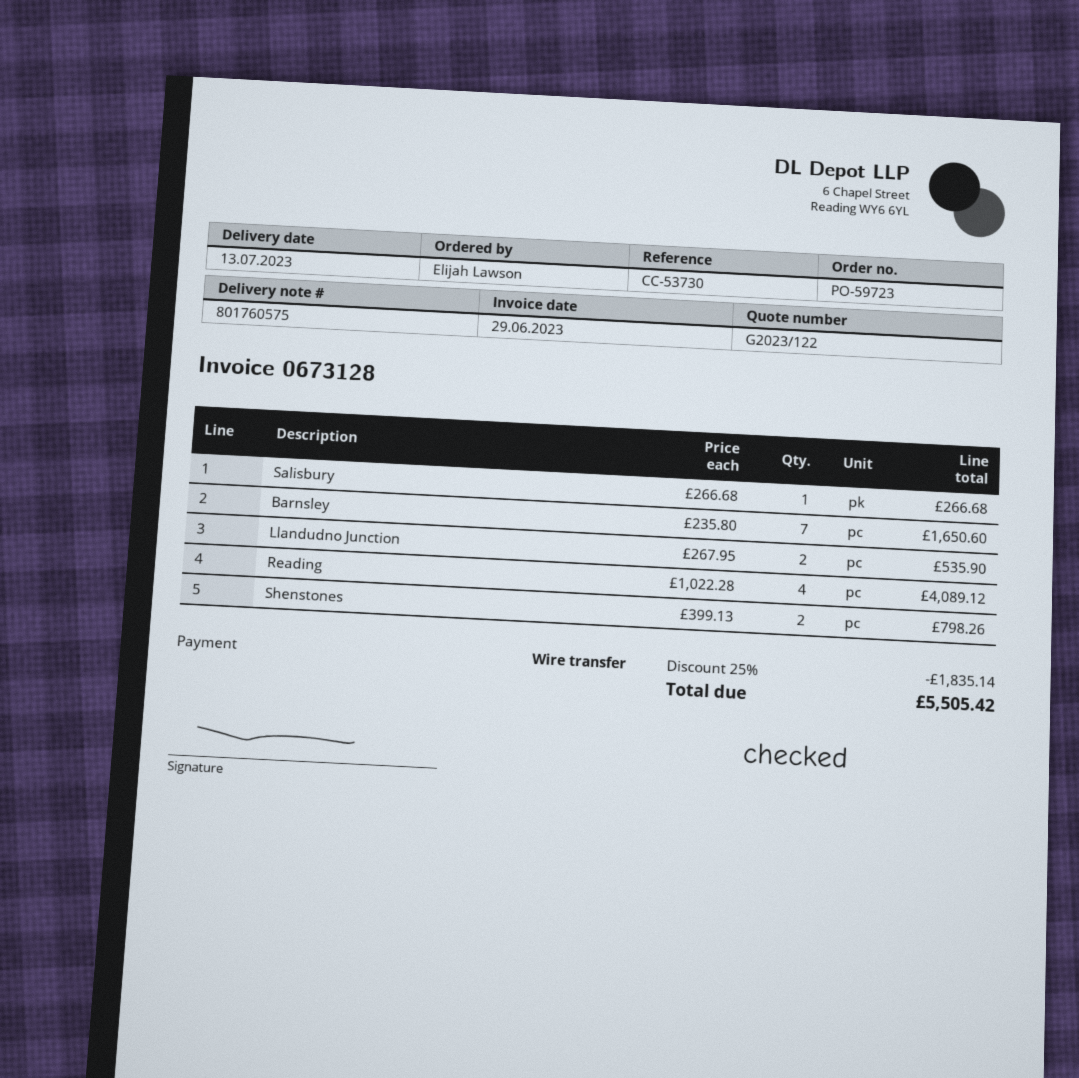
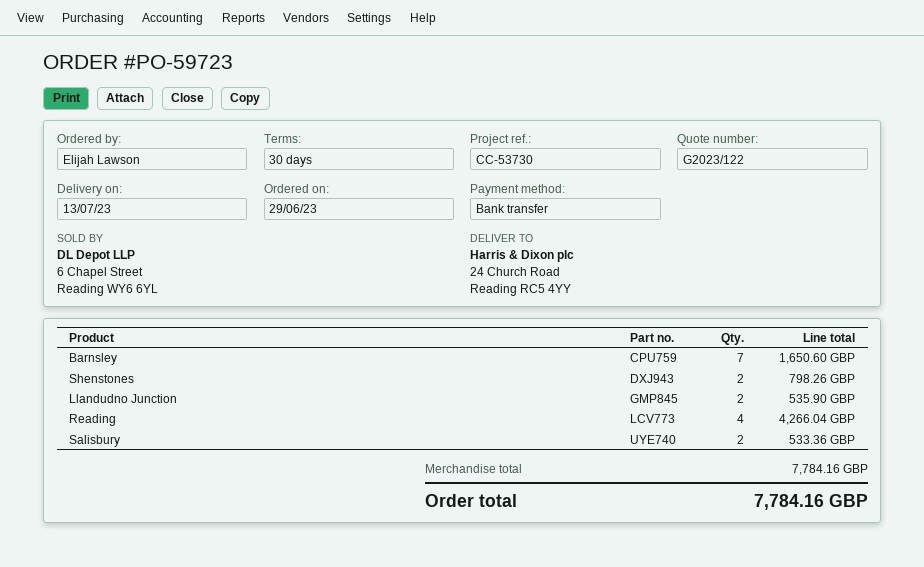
Salisbury: 1 for 266.68 -> 2 for 533.36
Reading: 4 for 4089.12 -> 4 for 4266.04
discount: 25% = 1835.14 -> none
total: 5505.42 -> 7784.16

